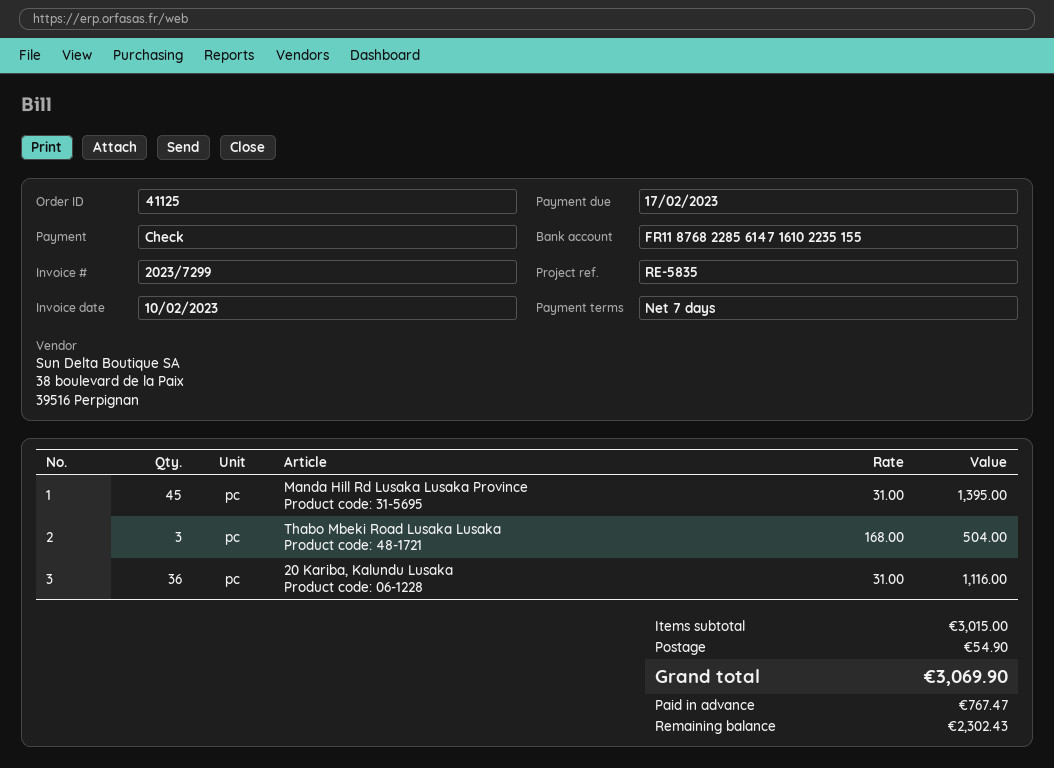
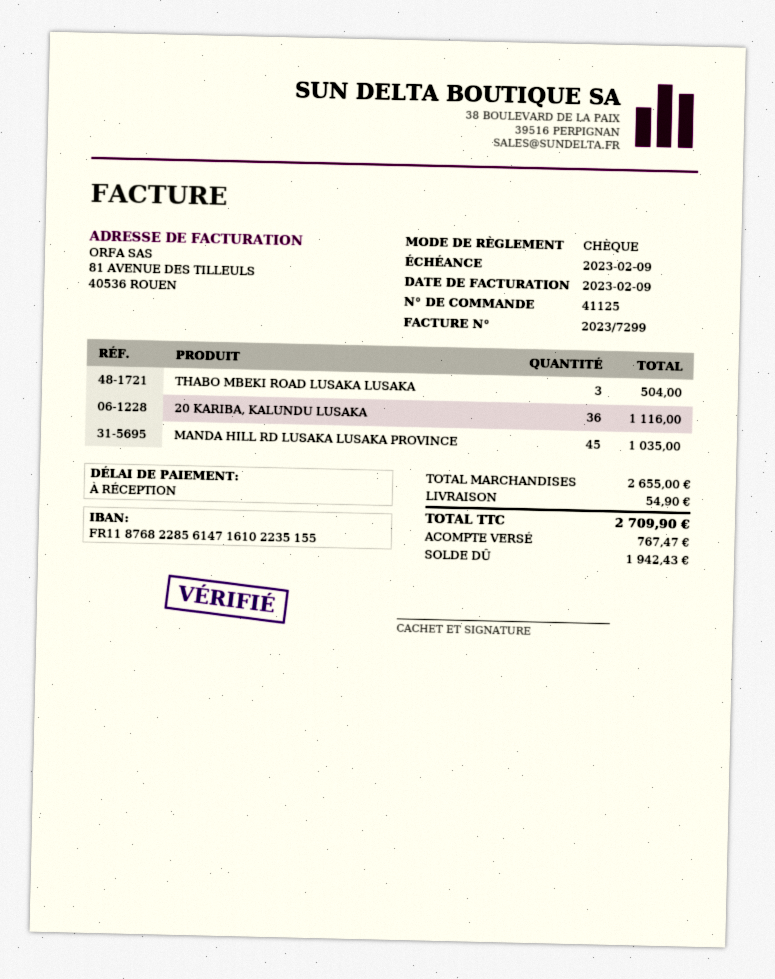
invoice date: 2023-02-10 -> 2023-02-09
payment terms: 7 days -> on receipt
due date: 2023-02-17 -> 2023-02-09
Manda Hill Rd Lusaka Lusaka Province: 45 for 1395.00 -> 45 for 1035.00
subtotal: 3015.00 -> 2655.00
total: 3069.90 -> 2709.90
balance: 2302.43 -> 1942.43

